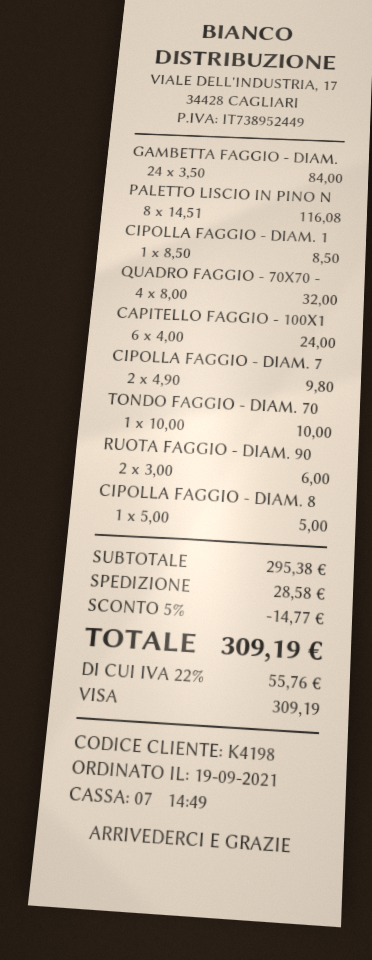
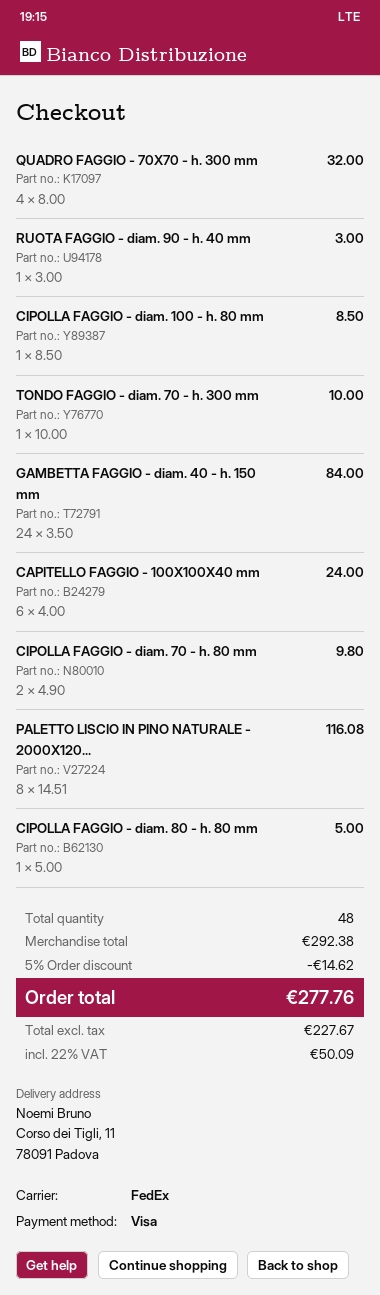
RUOTA FAGGIO - DIAM. 90: 2 x 3.00 = 6.00 -> 1 x 3.00 = 3.00
subtotal: 295.38 -> 292.38
discount: 5% = 14.77 -> 5% = 14.62
shipping: 28.58 -> none
tax: 22% = 55.76 -> 22% = 50.09
total: 309.19 -> 277.76

